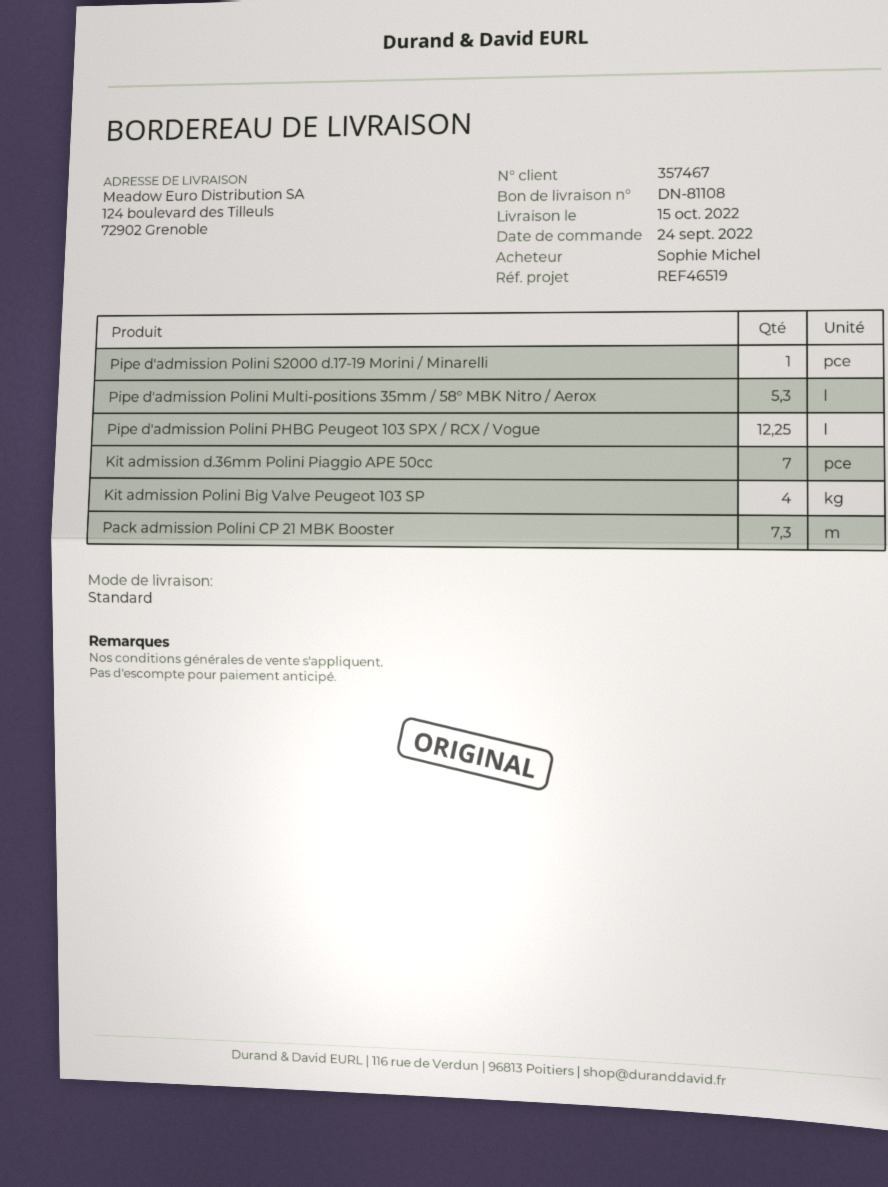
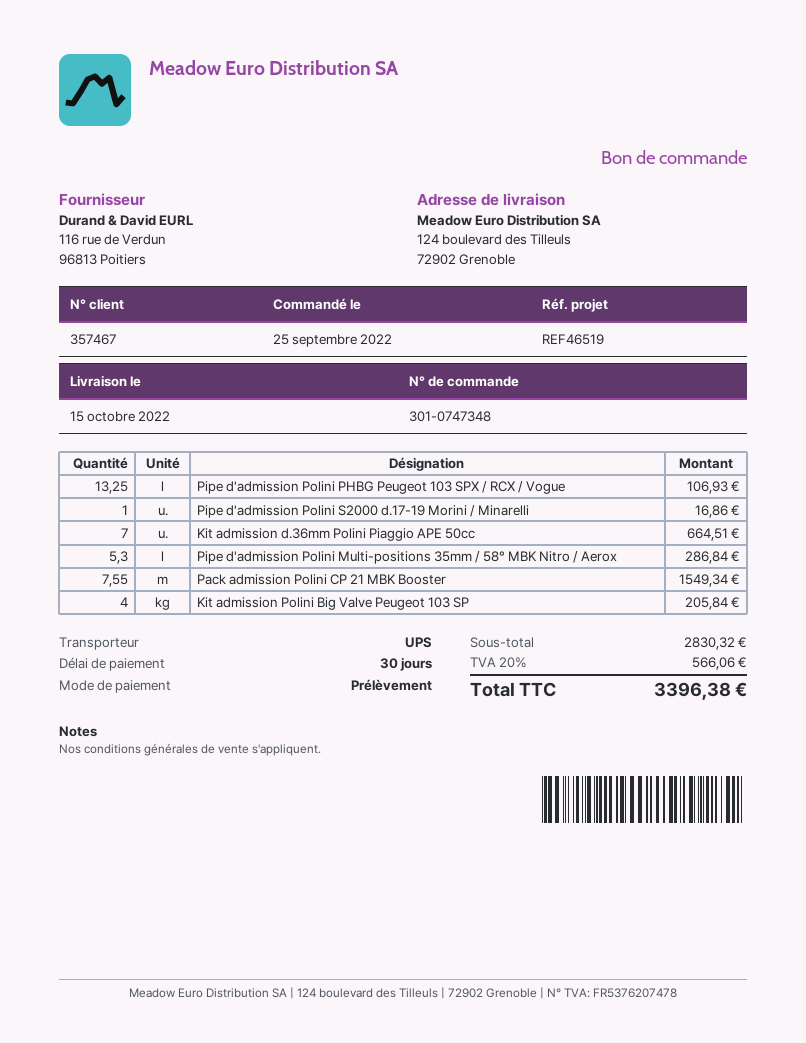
order date: 2022-09-24 -> 2022-09-25
shipping method: standard -> UPS
Pipe d'admission Polini PHBG Peugeot 103 SPX / RCX / Vogue: 12.25 -> 13.25
Pack admission Polini CP 21 MBK Booster: 7.3 -> 7.55

